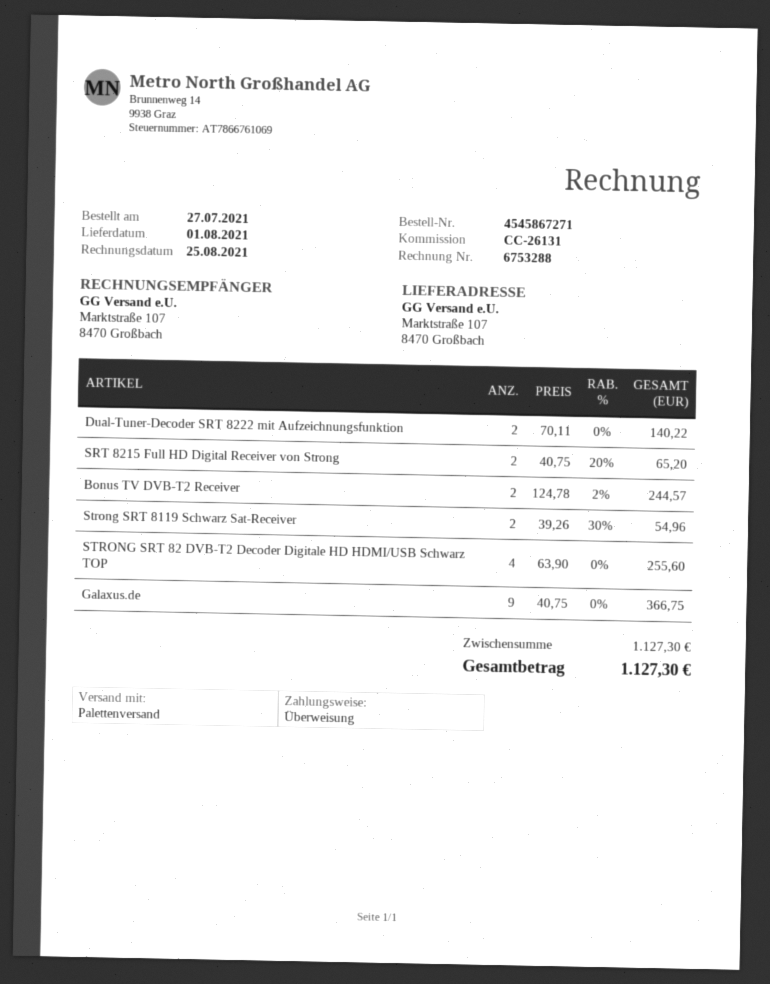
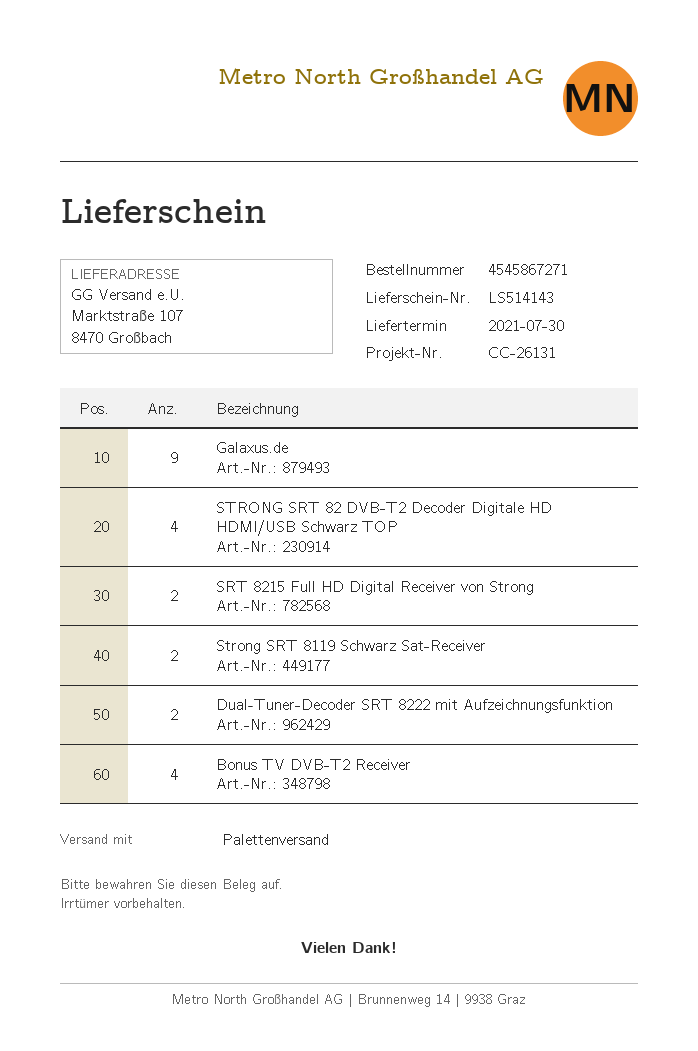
delivery date: 2021-08-01 -> 2021-07-30
Bonus TV DVB-T2 Receiver: 2 -> 4

